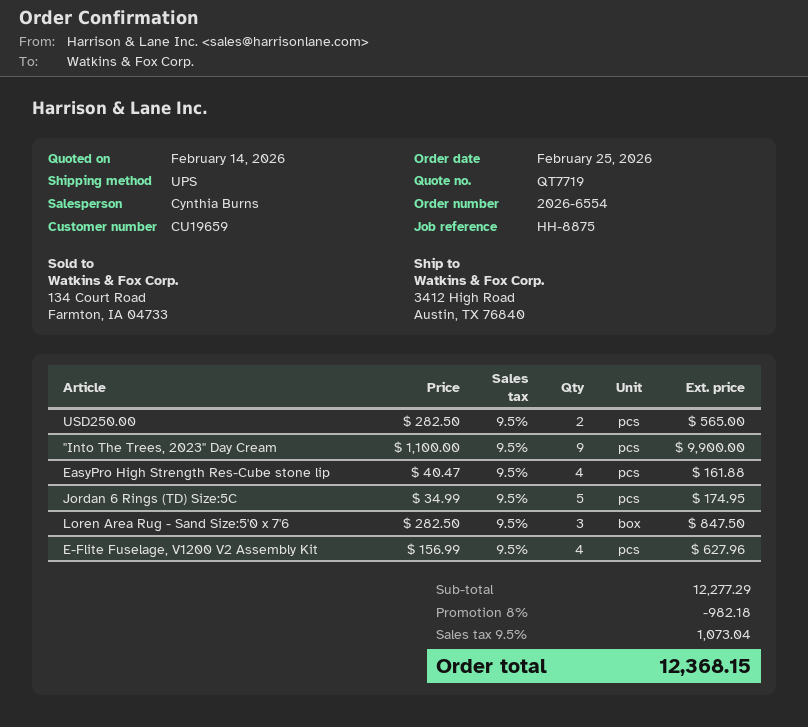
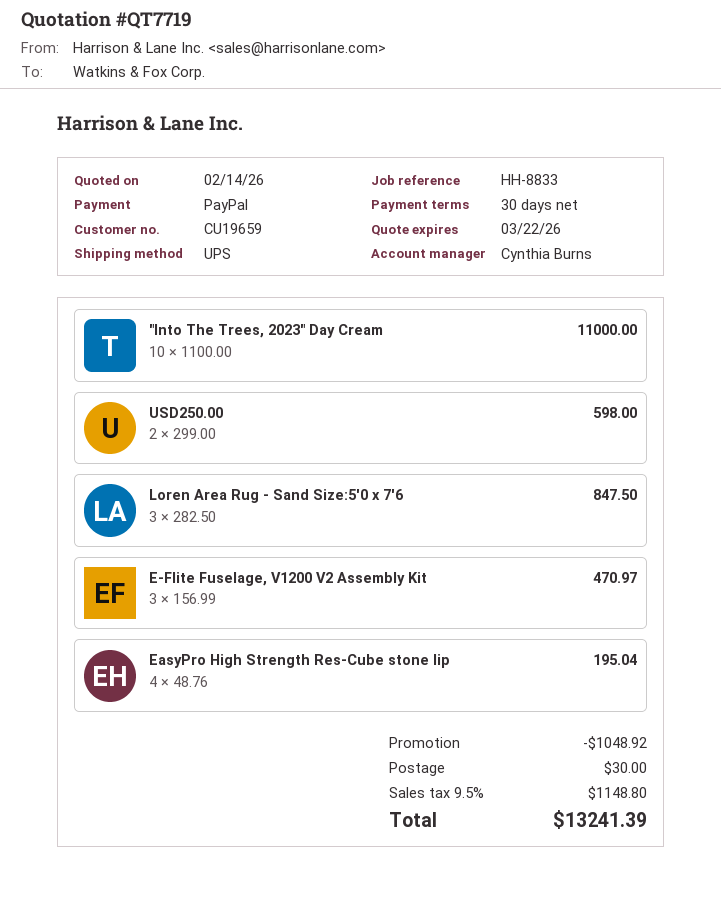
reference: HH-8875 -> HH-8833
USD250.00: 2 x 282.50 = 565.00 -> 2 x 299.00 = 598.00
"Into The Trees, 2023" Day Cream: 9 x 1100.00 = 9900.00 -> 10 x 1100.00 = 11000.00
EasyPro High Strength Res-Cube stone lip: 4 x 40.47 = 161.88 -> 4 x 48.76 = 195.04
Jordan 6 Rings (TD) Size:5C: 5 x 34.99 = 174.95 -> none
E-Flite Fuselage, V1200 V2 Assembly Kit: 4 x 156.99 = 627.96 -> 3 x 156.99 = 470.97
discount: 982.18 -> 1048.92
shipping: none -> 30.00
tax: 9.5% = 1073.04 -> 9.5% = 1148.80
total: 12368.15 -> 13241.39

